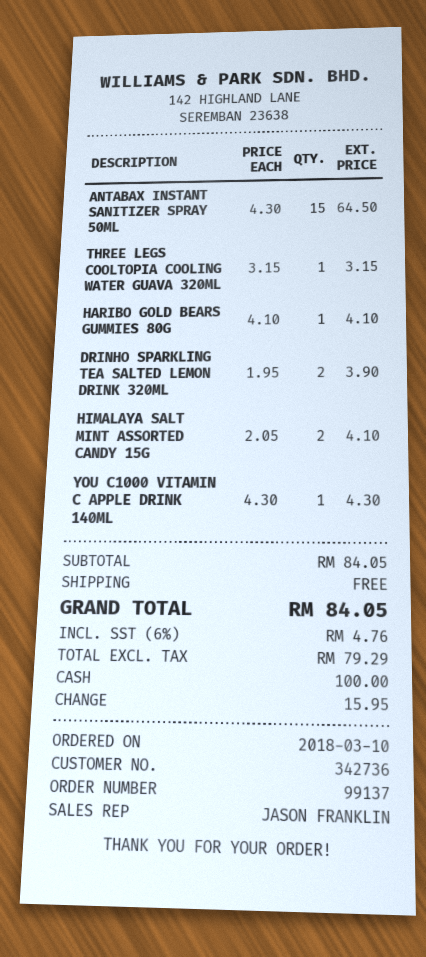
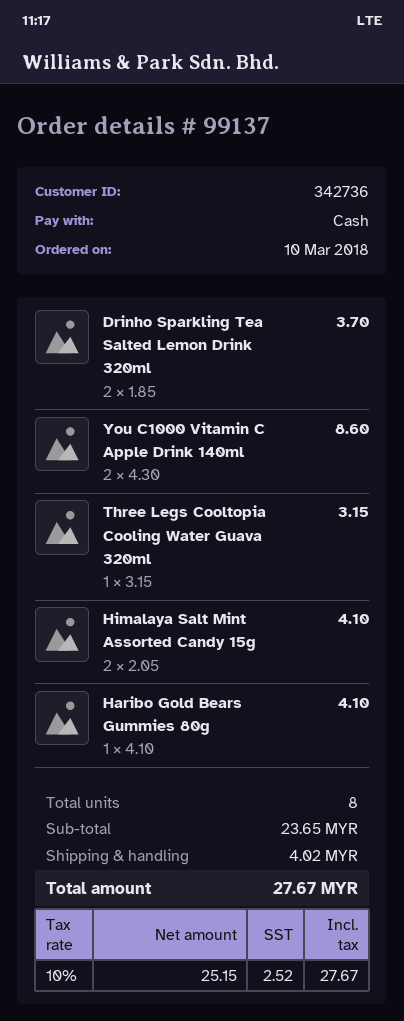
ANTABAX INSTANT SANITIZER SPRAY 50ML: 15 x 4.30 = 64.50 -> none
DRINHO SPARKLING TEA SALTED LEMON DRINK 320ML: 2 x 1.95 = 3.90 -> 2 x 1.85 = 3.70
YOU C1000 VITAMIN C APPLE DRINK 140ML: 1 x 4.30 = 4.30 -> 2 x 4.30 = 8.60
subtotal: 84.05 -> 23.65
shipping: 0.00 -> 4.02
net: 79.29 -> 25.15
tax: 6% = 4.76 -> 10% = 2.52
total: 84.05 -> 27.67

